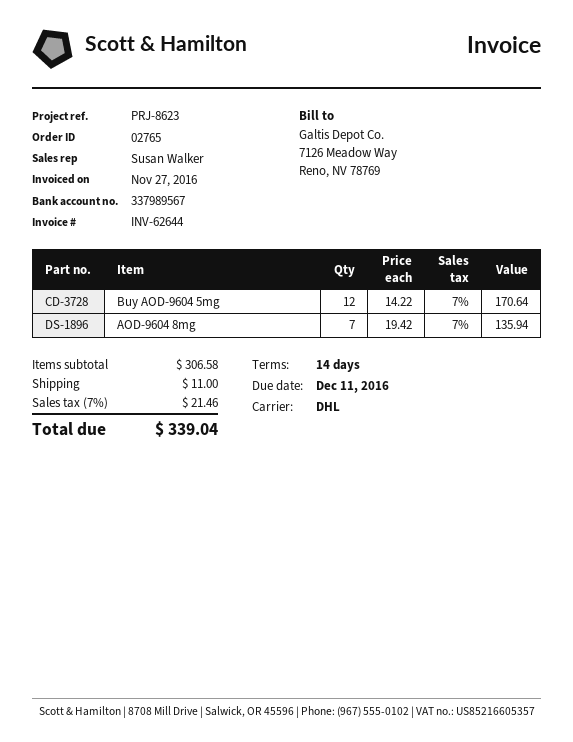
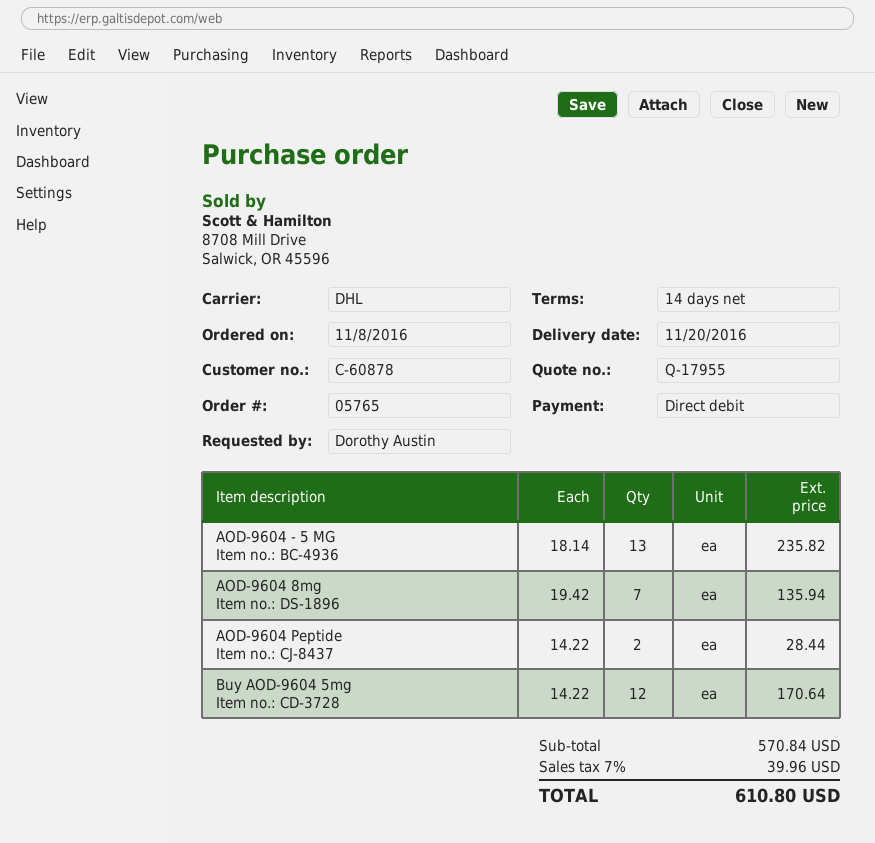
order number: 02765 -> 05765
AOD-9604 - 5 MG: none -> 13 x 18.14 = 235.82
AOD-9604 Peptide: none -> 2 x 14.22 = 28.44
subtotal: 306.58 -> 570.84
shipping: 11.00 -> none
tax: 7% = 21.46 -> 7% = 39.96
total: 339.04 -> 610.80

